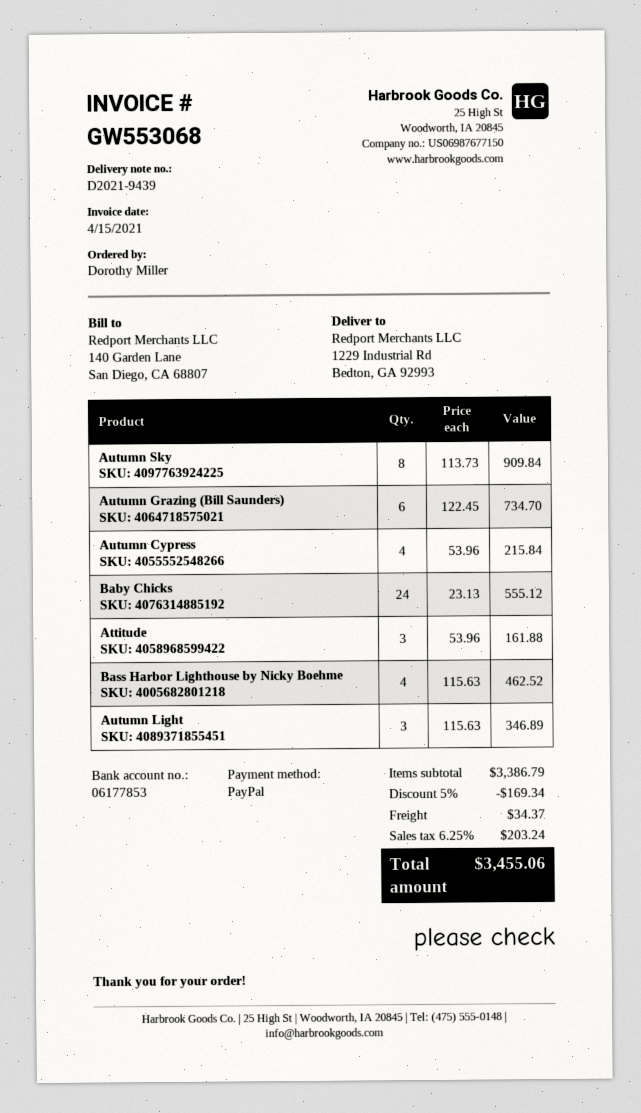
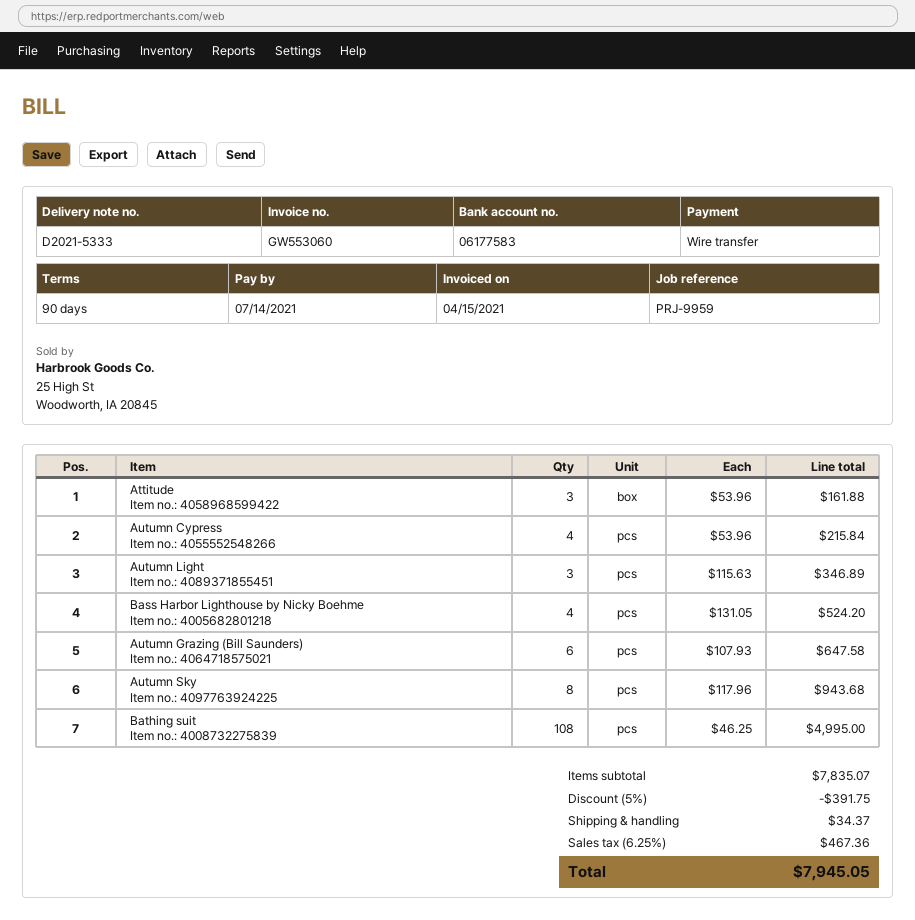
delivery note number: D2021-9439 -> D2021-5333
invoice number: GW553068 -> GW553060
payment method: PayPal -> bank transfer
bank account: 06177853 -> 06177583
Autumn Sky: 8 x 113.73 = 909.84 -> 8 x 117.96 = 943.68
Autumn Grazing (Bill Saunders): 6 x 122.45 = 734.70 -> 6 x 107.93 = 647.58
Baby Chicks: 24 x 23.13 = 555.12 -> none
Bass Harbor Lighthouse by Nicky Boehme: 4 x 115.63 = 462.52 -> 4 x 131.05 = 524.20
Bathing suit: none -> 108 x 46.25 = 4995.00
subtotal: 3386.79 -> 7835.07
discount: 5% = 169.34 -> 5% = 391.75
tax: 6.25% = 203.24 -> 6.25% = 467.36
total: 3455.06 -> 7945.05

